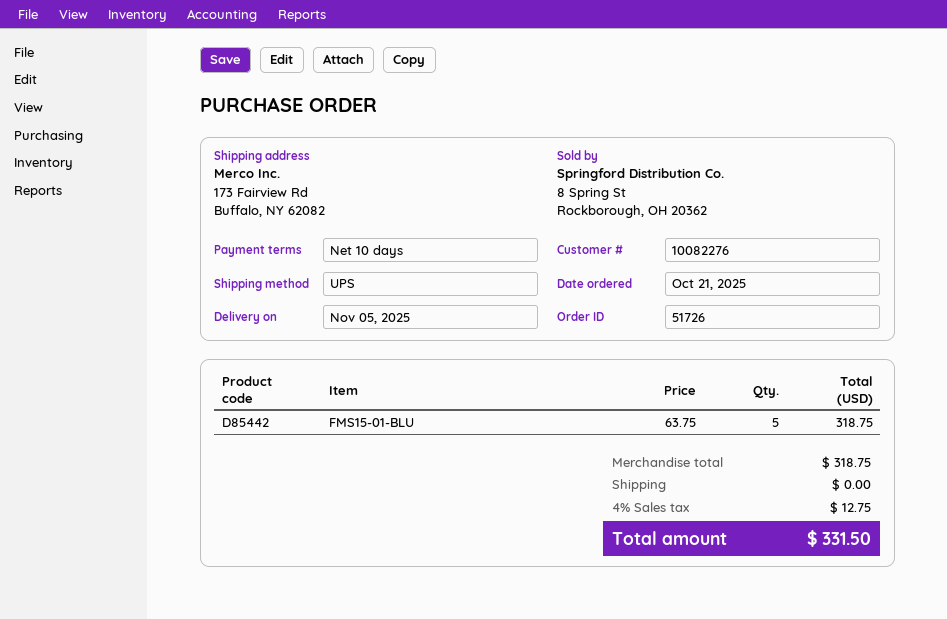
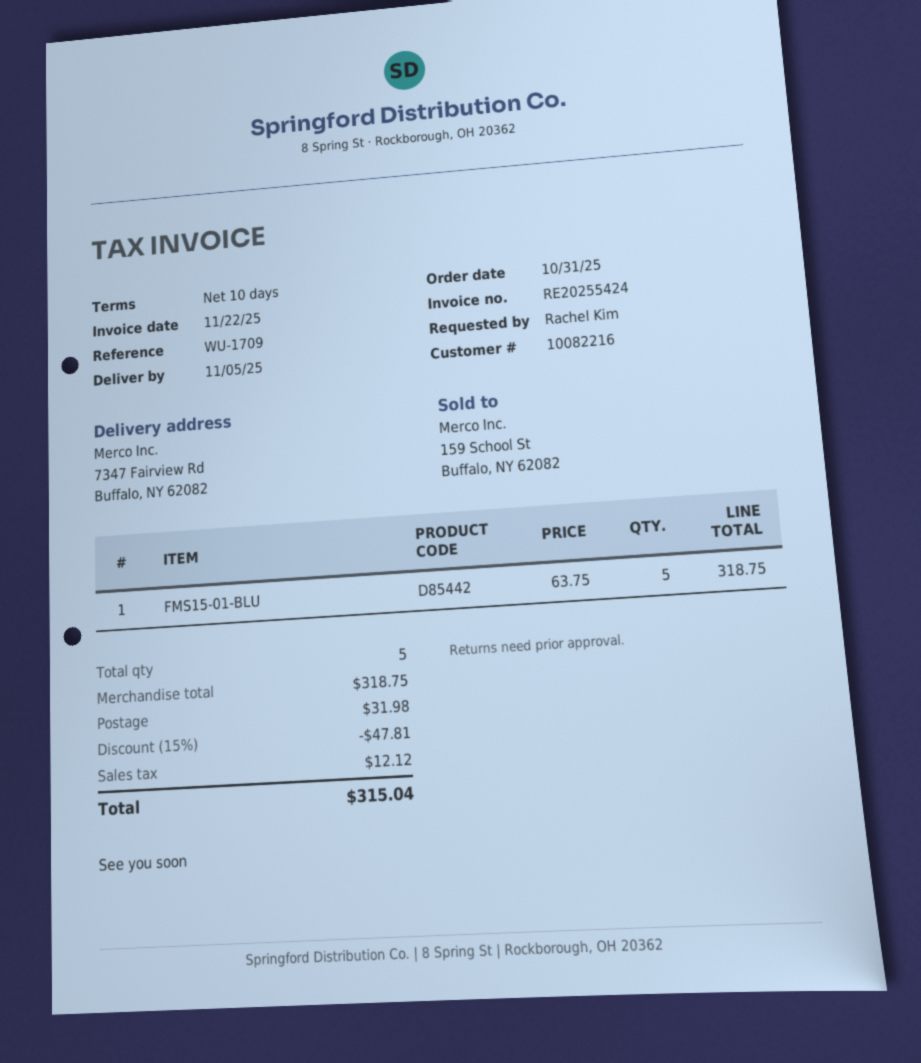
order date: 2025-10-21 -> 2025-10-31
customer number: 10082276 -> 10082216
ship to: 173 Fairview Rd, Buffalo, NY 62082 -> 7347 Fairview Rd, Buffalo, NY 62082
discount: none -> 15% = 47.81
shipping: 0.00 -> 31.98
tax: 12.75 -> 12.12
total: 331.50 -> 315.04

